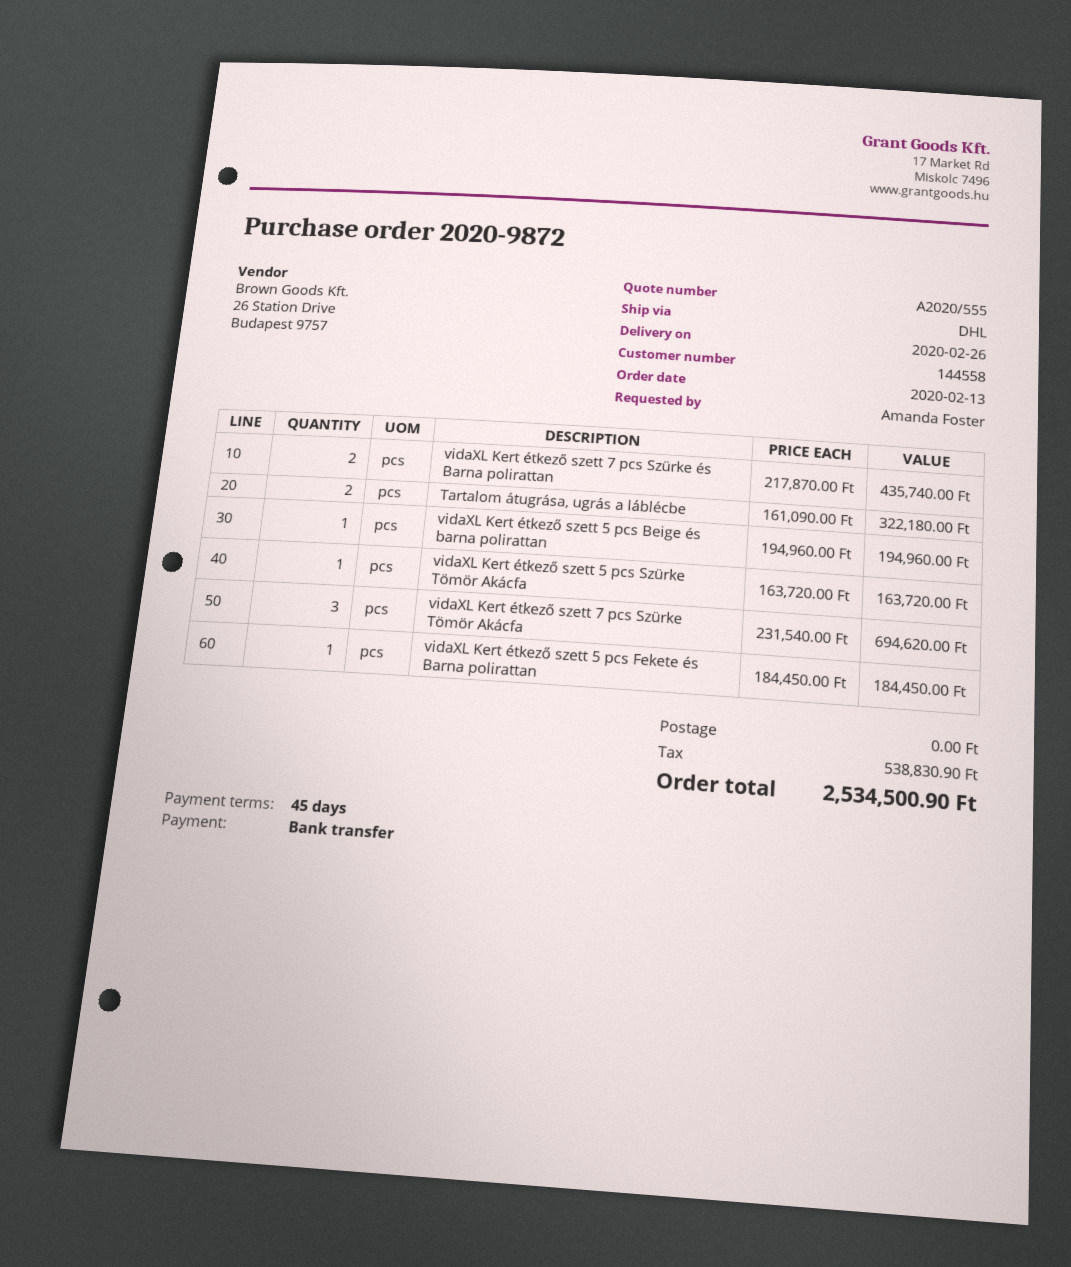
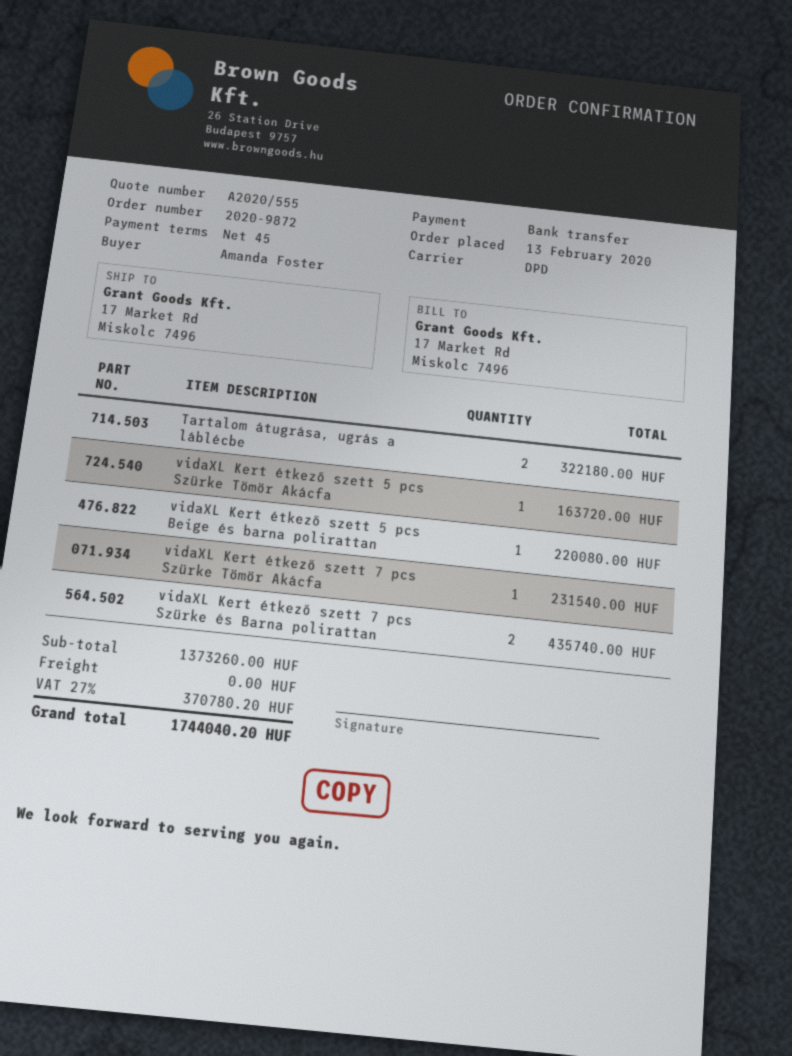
shipping method: DHL -> DPD
vidaXL Kert étkező szett 5 pcs Beige és barna polirattan: 1 for 194960.00 -> 1 for 220080.00
vidaXL Kert étkező szett 7 pcs Szürke Tömör Akácfa: 3 for 694620.00 -> 1 for 231540.00
vidaXL Kert étkező szett 5 pcs Fekete és Barna polirattan: 1 for 184450.00 -> none
tax: 538830.90 -> 370780.20
total: 2534500.90 -> 1744040.20

